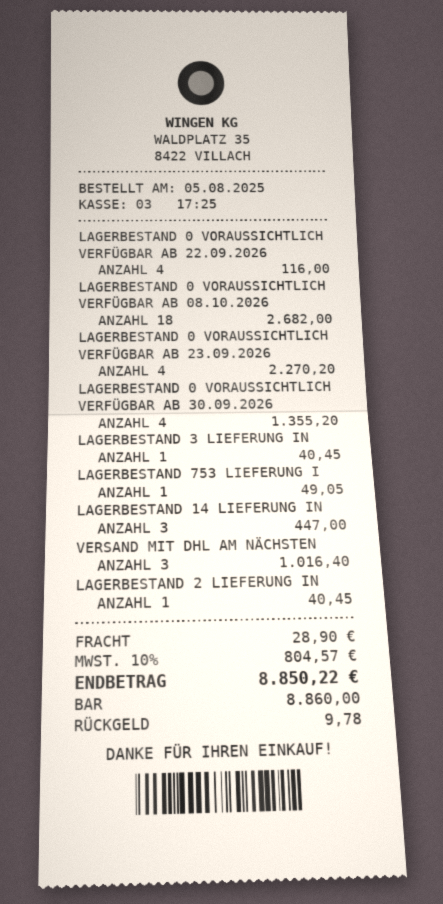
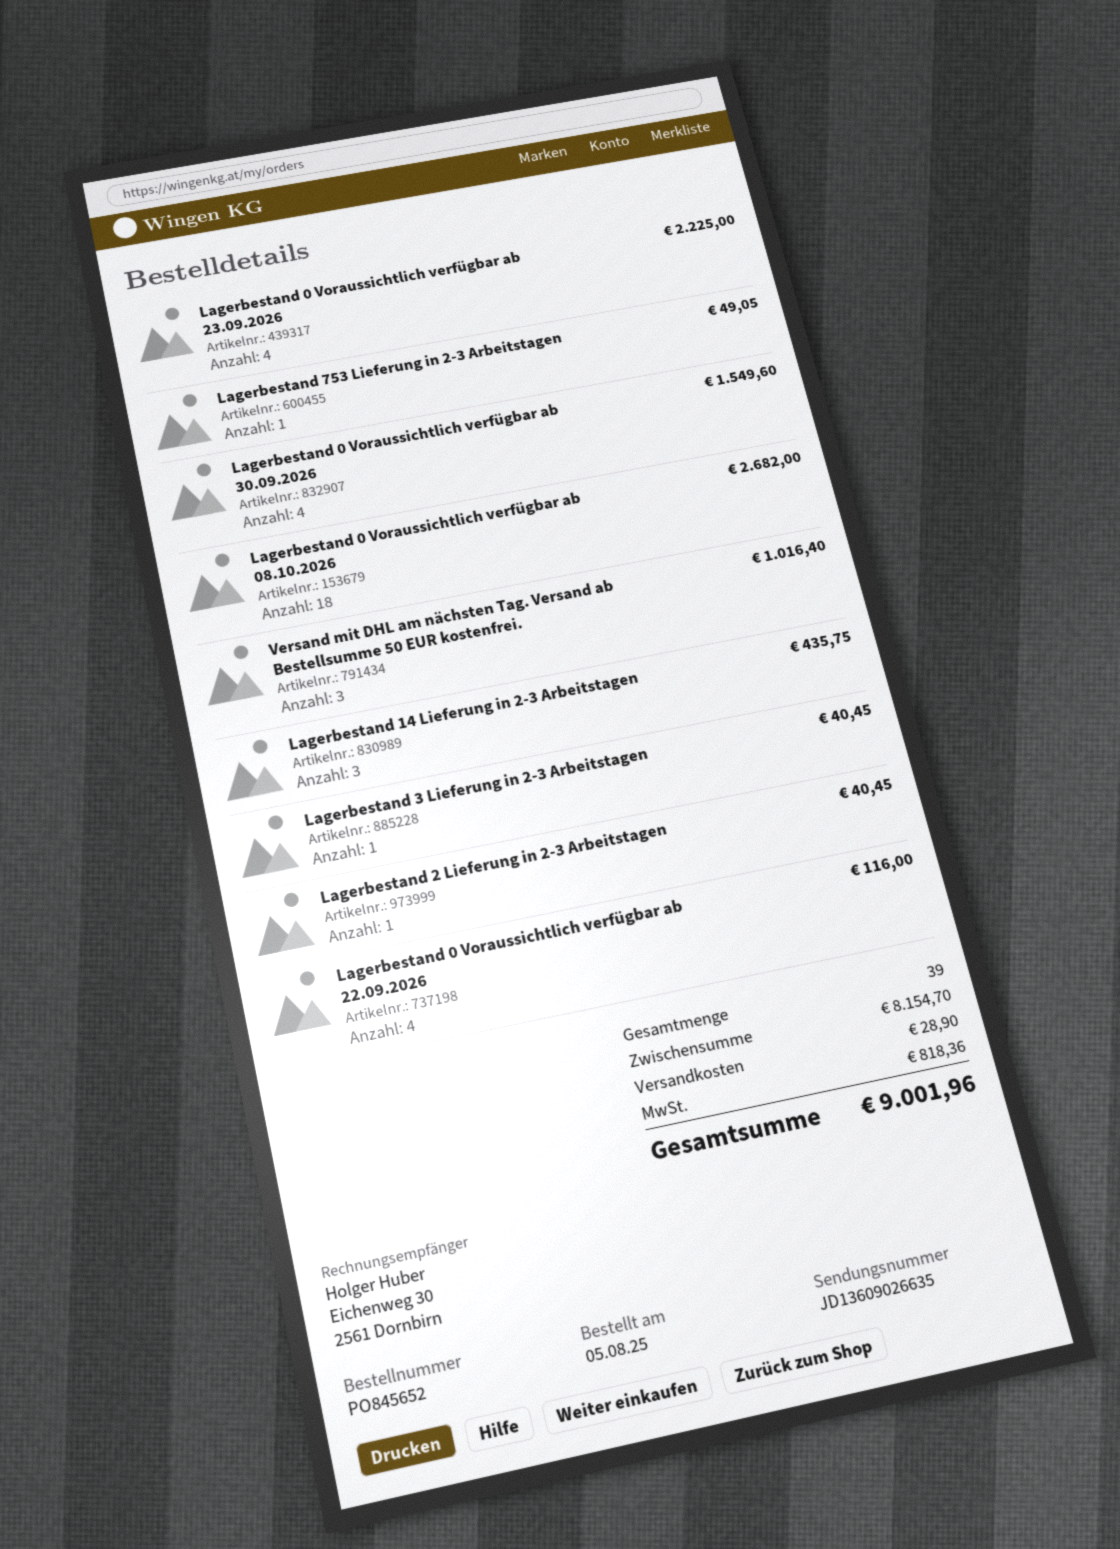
LAGERBESTAND 0 VORAUSSICHTLICH VERFÜGBAR AB 23.09.2026: 4 for 2270.20 -> 4 for 2225.00
LAGERBESTAND 0 VORAUSSICHTLICH VERFÜGBAR AB 30.09.2026: 4 for 1355.20 -> 4 for 1549.60
LAGERBESTAND 14 LIEFERUNG IN: 3 for 447.00 -> 3 for 435.75
tax: 804.57 -> 818.36
total: 8850.22 -> 9001.96

